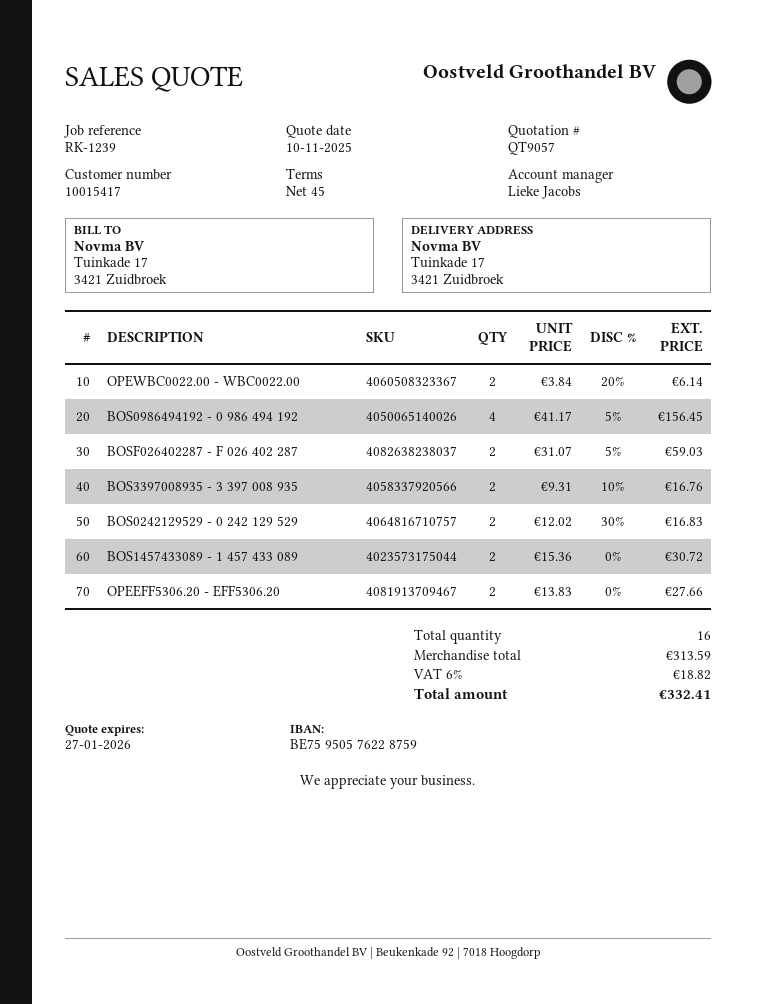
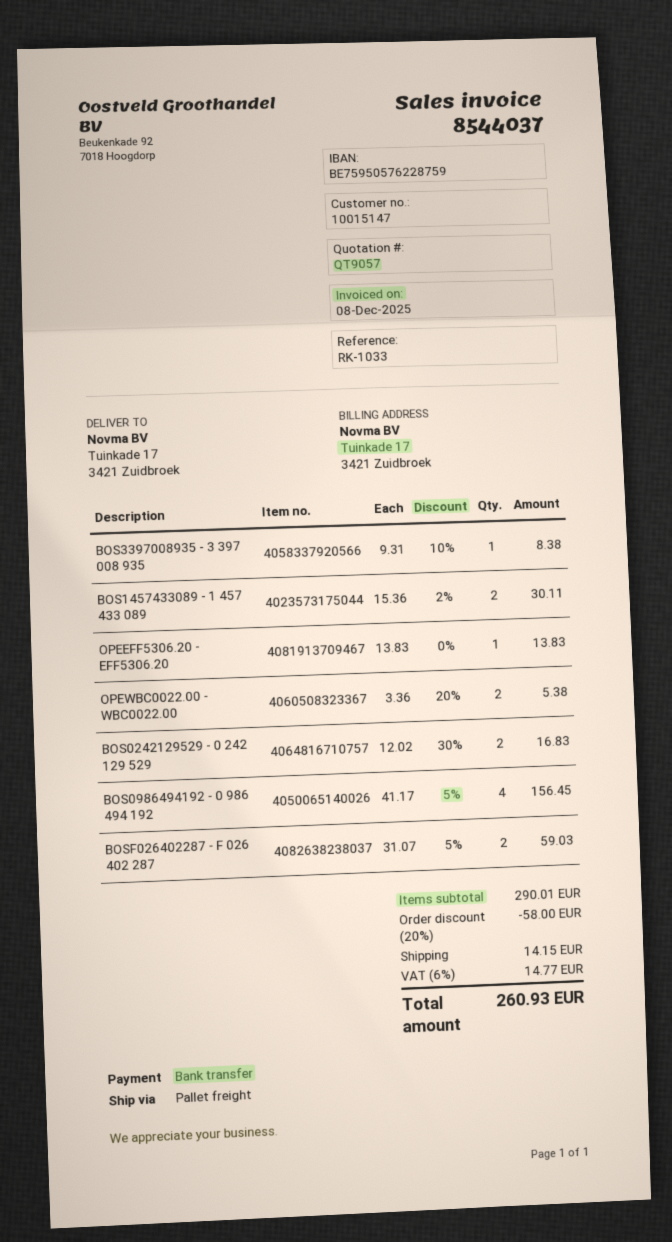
customer number: 10015417 -> 10015147
reference: RK-1239 -> RK-1033
OPEWBC0022.00 - WBC0022.00: 2 x 3.84 - 20% = 6.14 -> 2 x 3.36 - 20% = 5.38
BOS3397008935 - 3 397 008 935: 2 x 9.31 - 10% = 16.76 -> 1 x 9.31 - 10% = 8.38
BOS1457433089 - 1 457 433 089: 2 x 15.36 = 30.72 -> 2 x 15.36 - 2% = 30.11
OPEEFF5306.20 - EFF5306.20: 2 x 13.83 = 27.66 -> 1 x 13.83 = 13.83
subtotal: 313.59 -> 290.01
discount: none -> 20% = 58.00
shipping: none -> 14.15
tax: 6% = 18.82 -> 6% = 14.77
total: 332.41 -> 260.93

